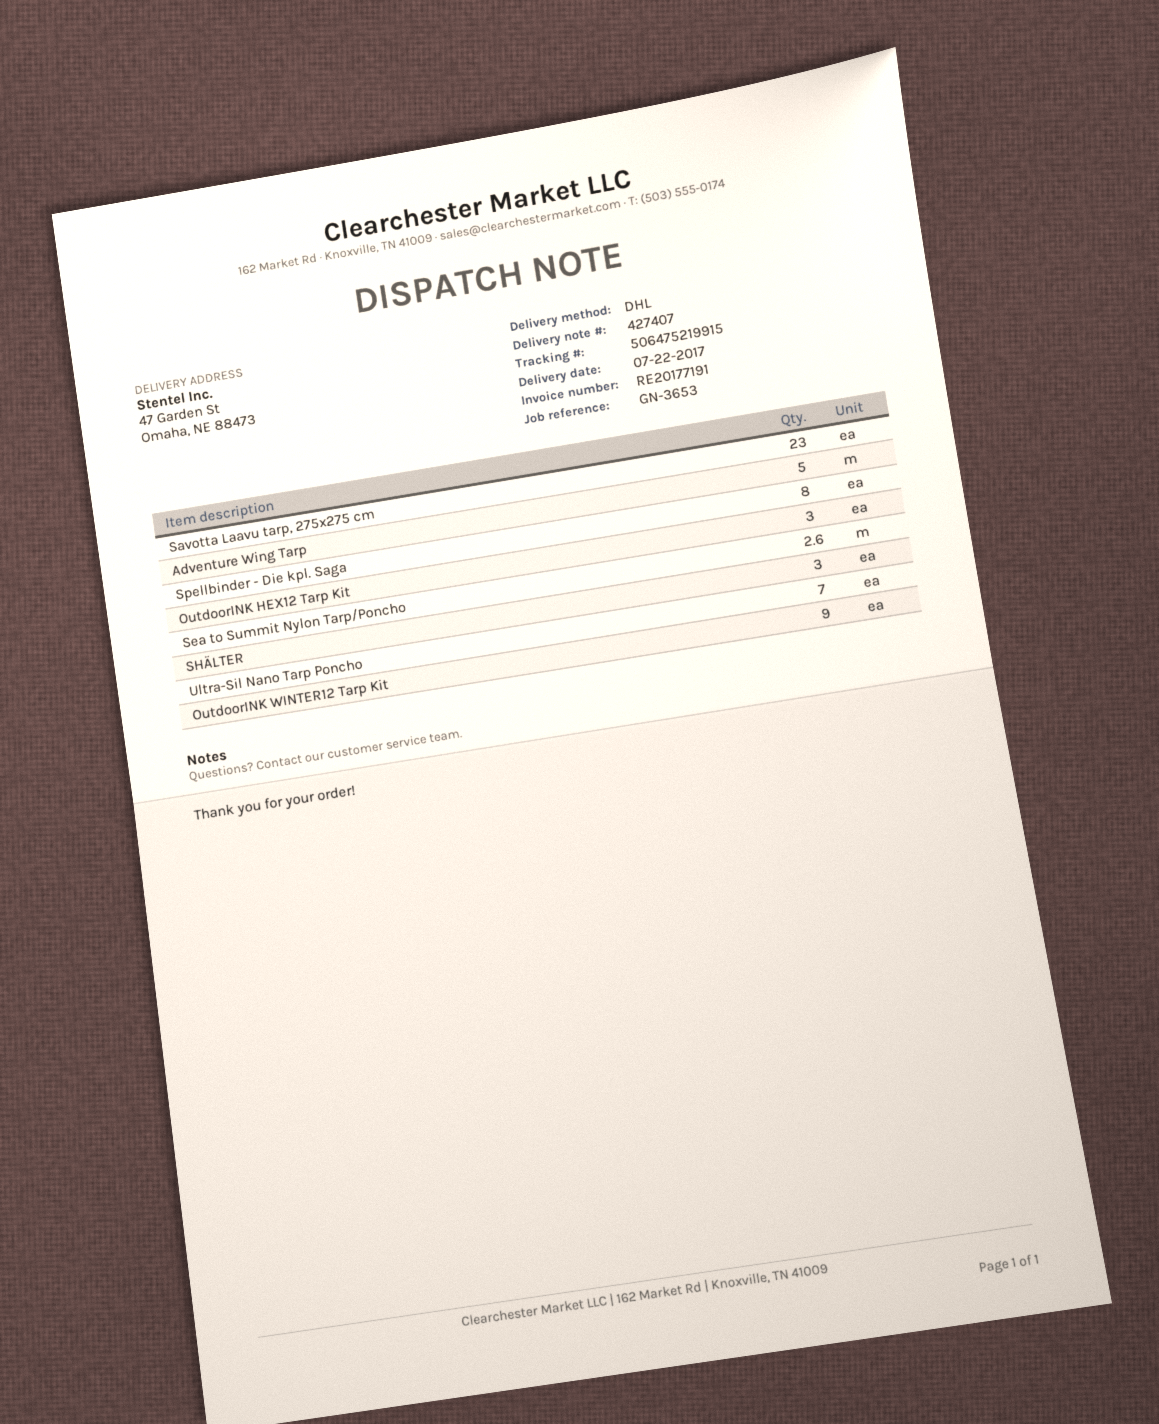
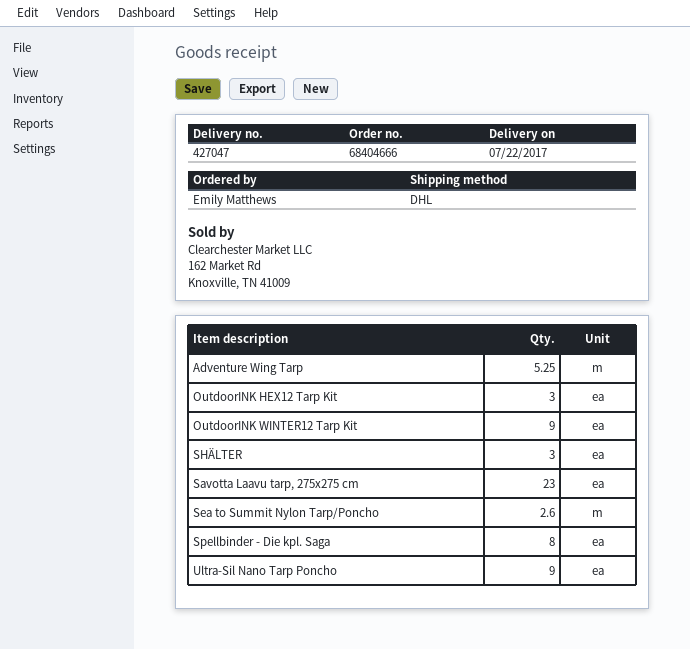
delivery note number: 427407 -> 427047
Adventure Wing Tarp: 5 -> 5.25
Ultra-Sil Nano Tarp Poncho: 7 -> 9

